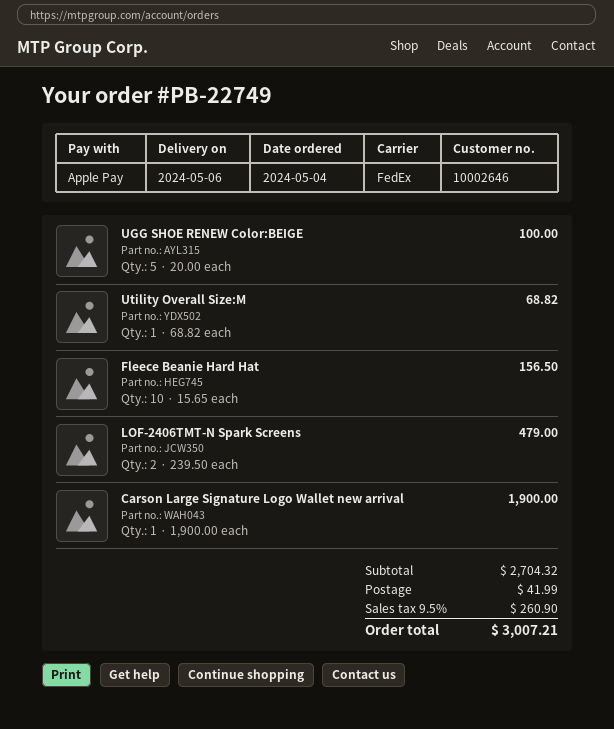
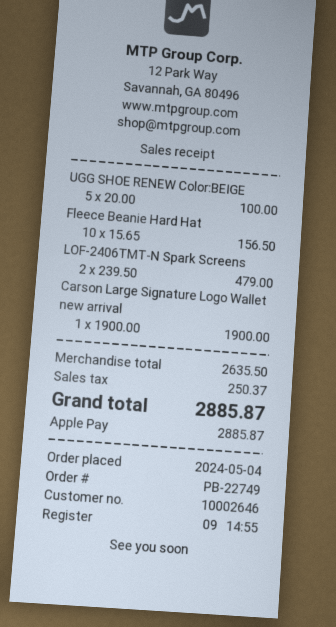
Utility Overall Size:M: 1 x 68.82 = 68.82 -> none
subtotal: 2704.32 -> 2635.50
shipping: 41.99 -> none
tax: 260.90 -> 250.37
total: 3007.21 -> 2885.87

